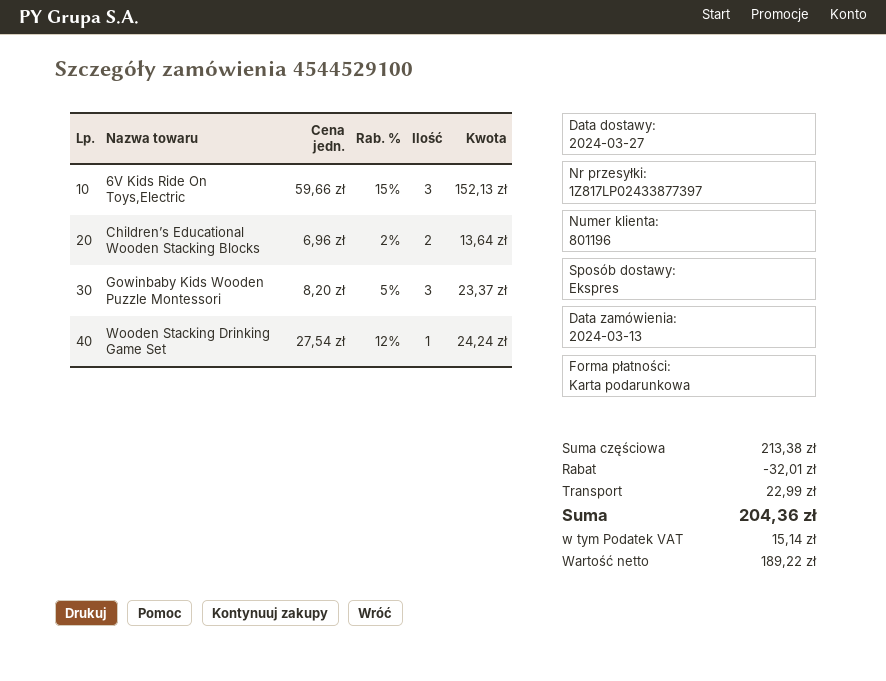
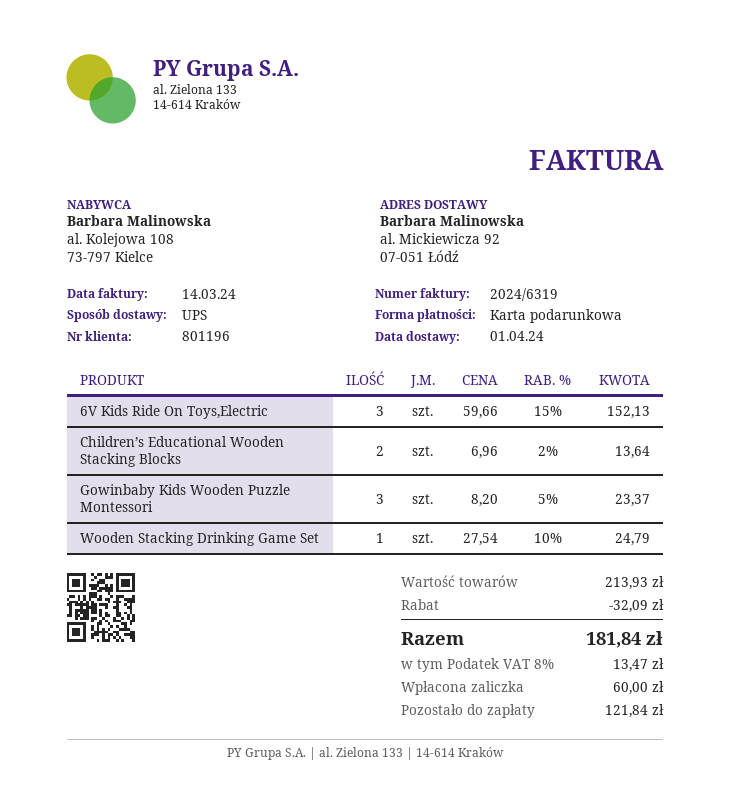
delivery date: 2024-03-27 -> 2024-04-01
shipping method: express -> UPS
Wooden Stacking Drinking Game Set: 1 x 27.54 - 12% = 24.24 -> 1 x 27.54 - 10% = 24.79
subtotal: 213.38 -> 213.93
discount: 32.01 -> 32.09
shipping: 22.99 -> none
tax: 15.14 -> 13.47
total: 204.36 -> 181.84

